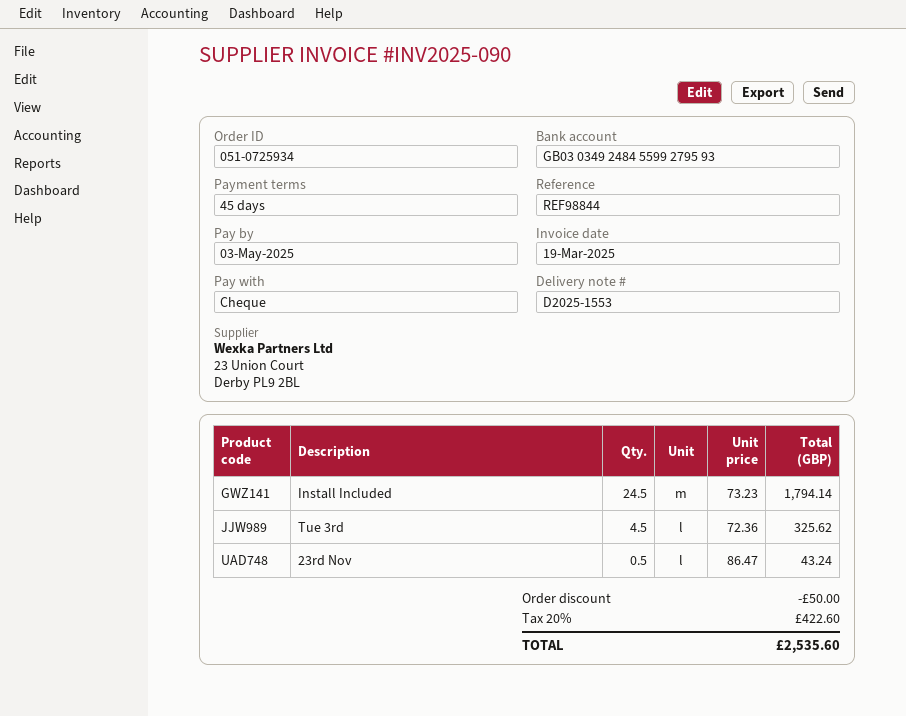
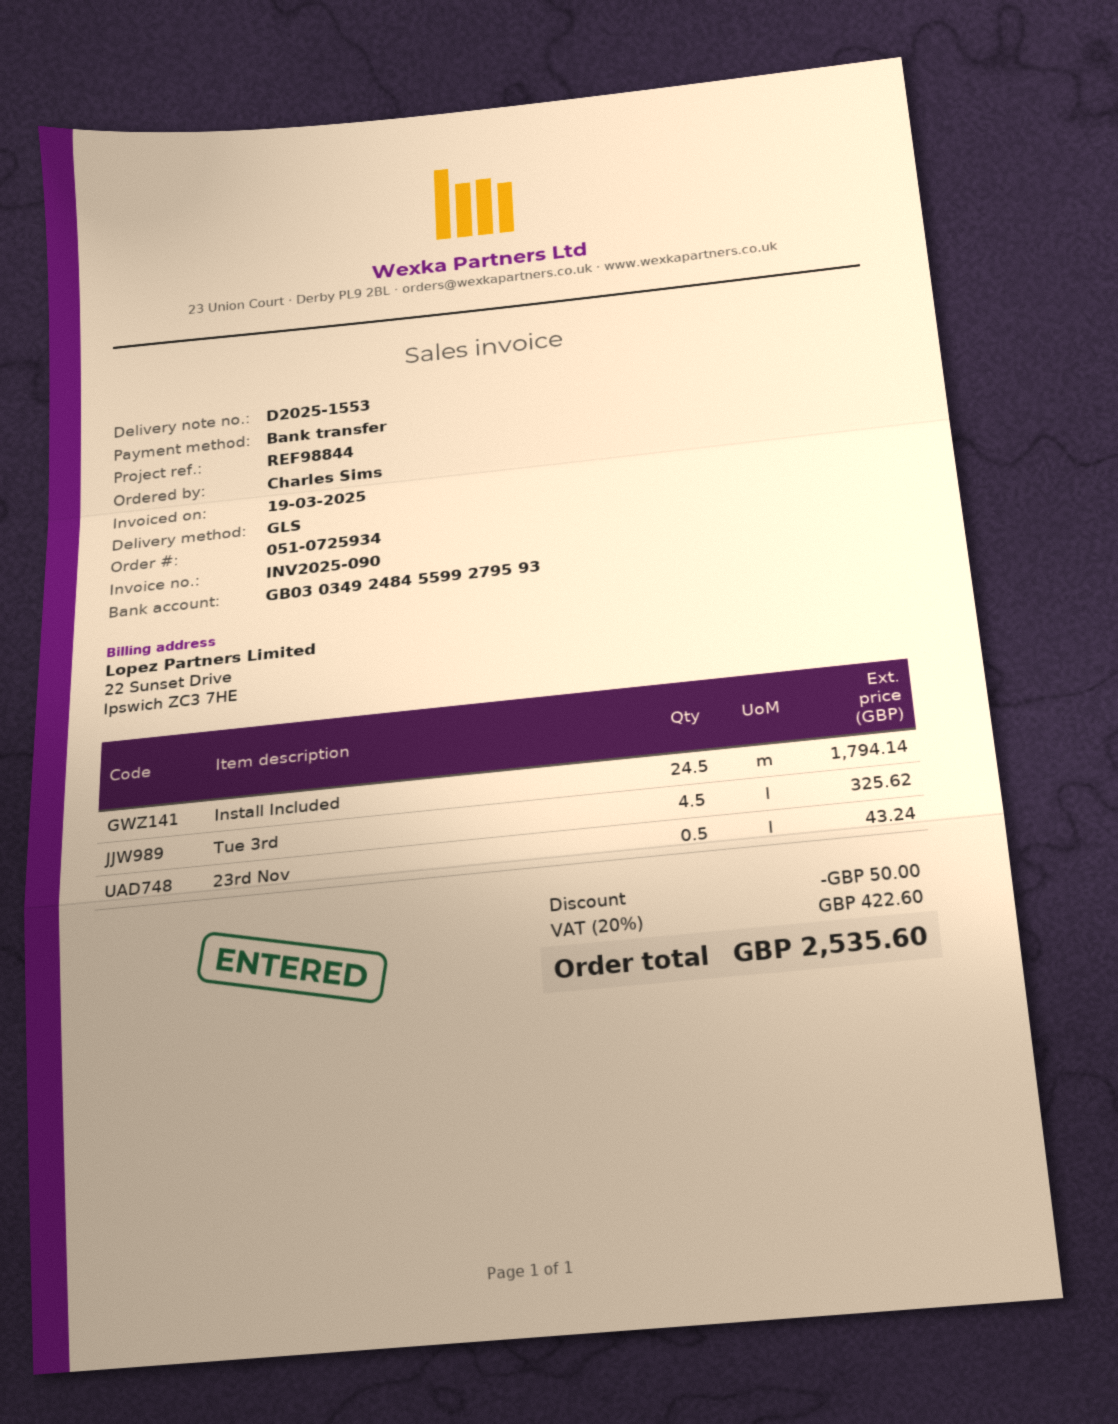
payment method: cheque -> bank transfer

